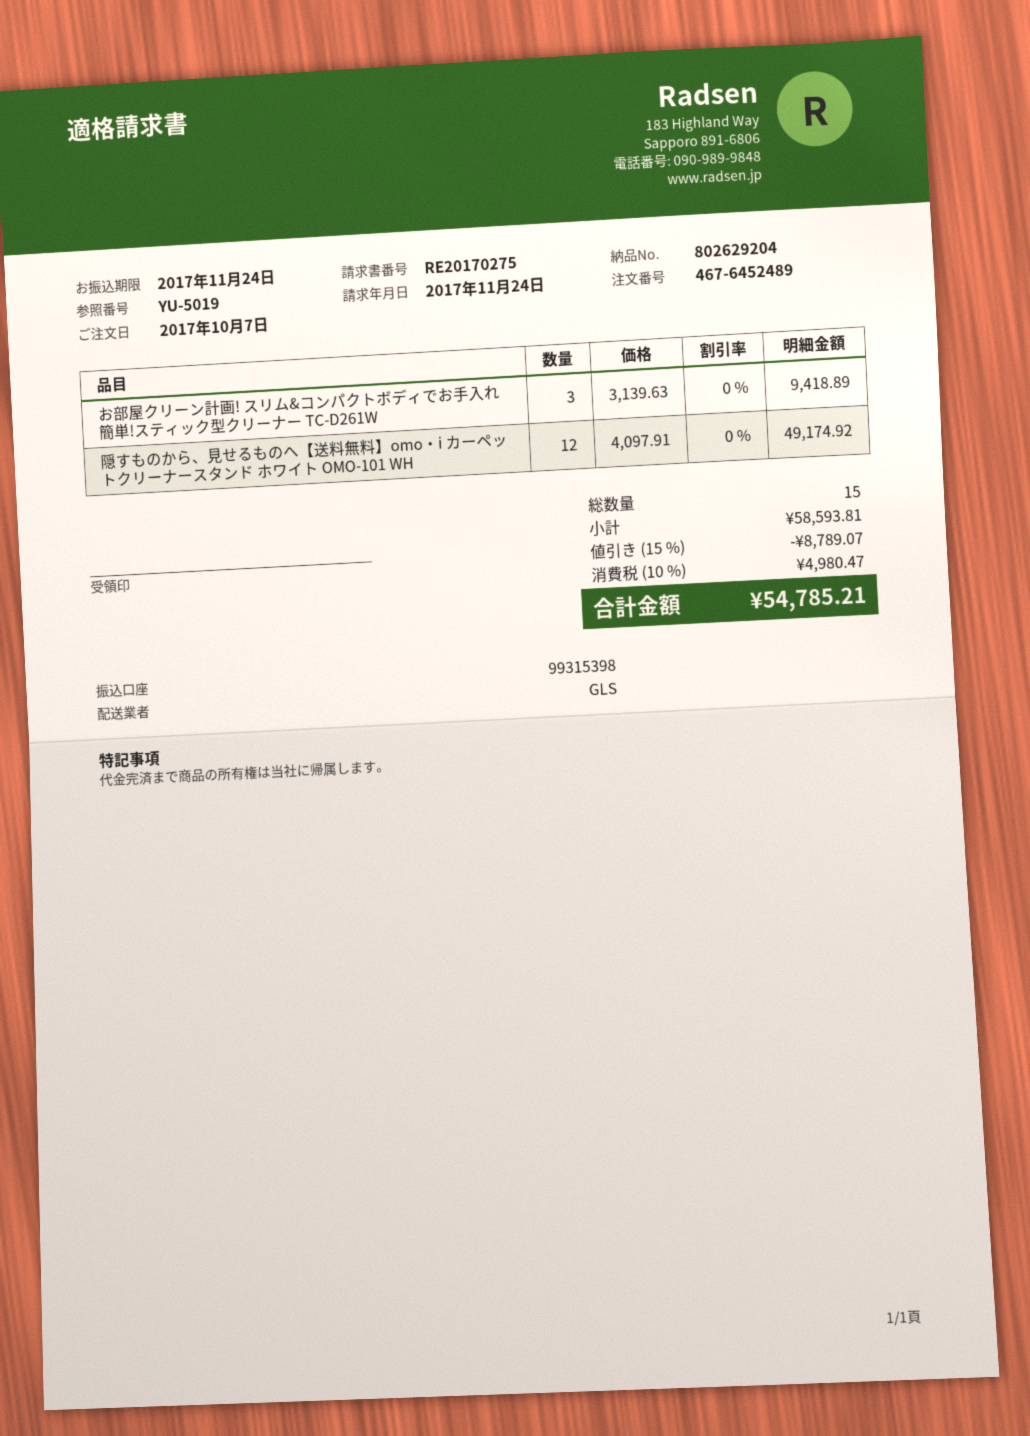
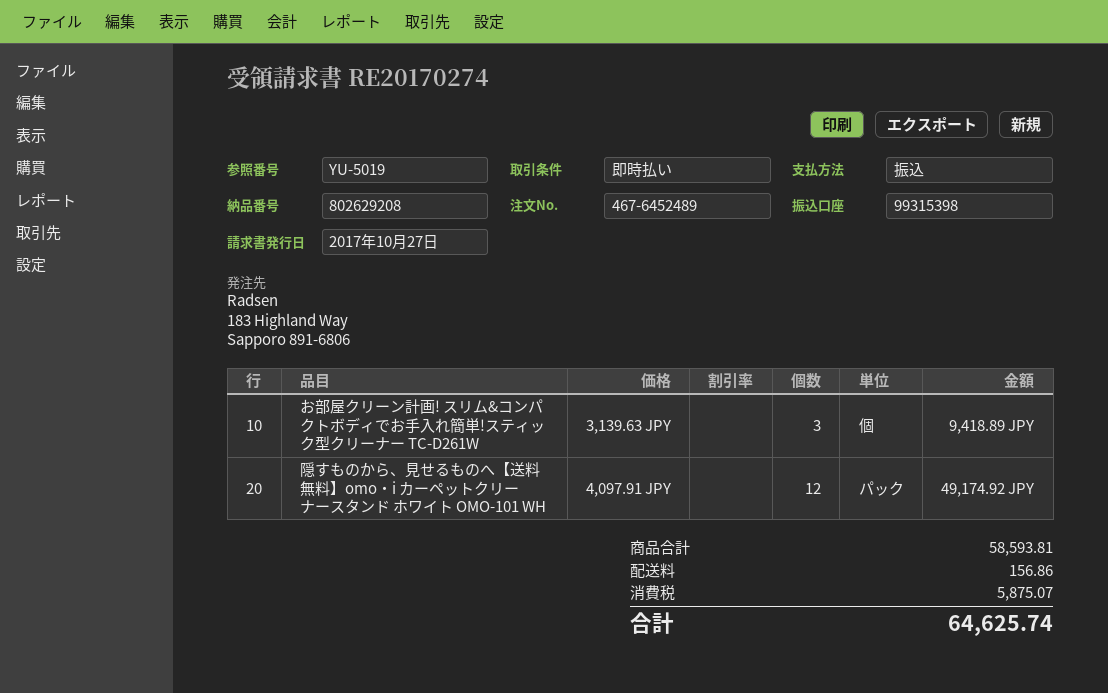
delivery note number: 802629204 -> 802629208
invoice number: RE20170275 -> RE20170274
invoice date: 2017-11-24 -> 2017-10-27
discount: 15% = 8789.07 -> none
shipping: none -> 156.86
tax: 4980.47 -> 5875.07
total: 54785.21 -> 64625.74

